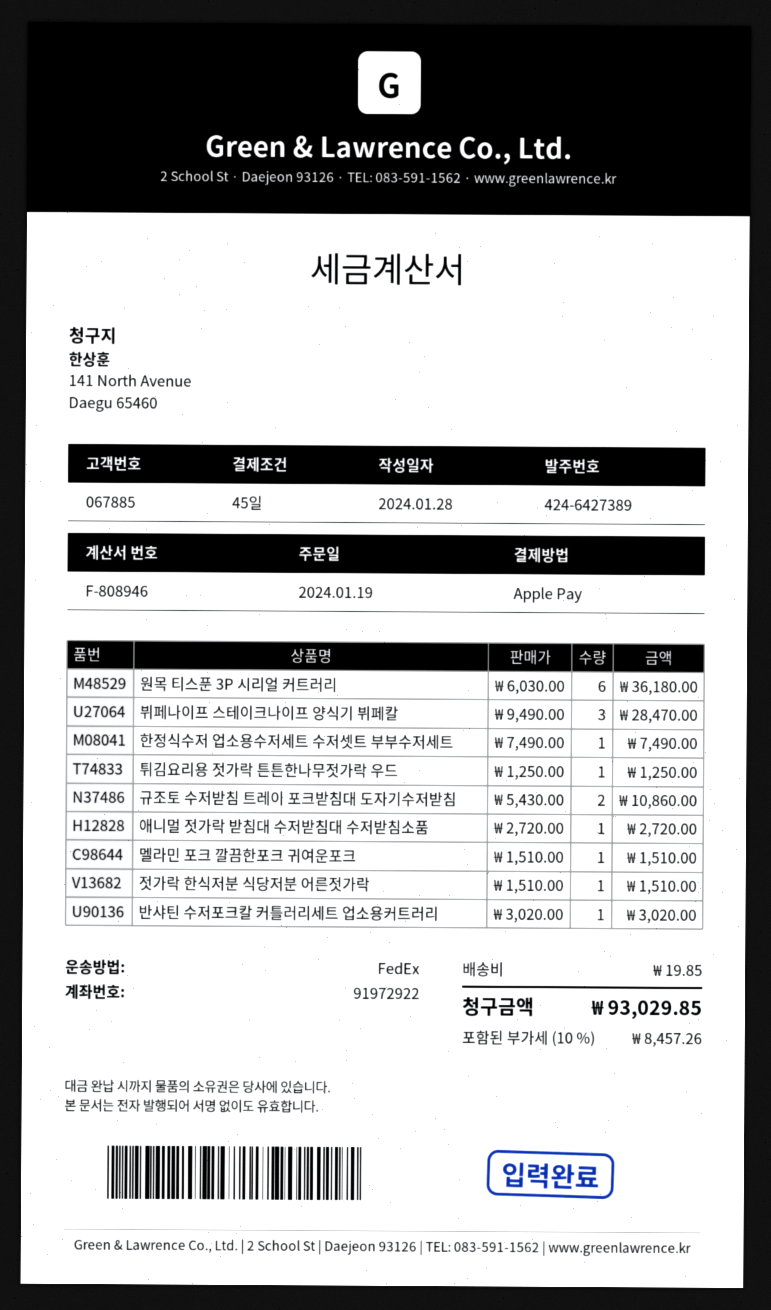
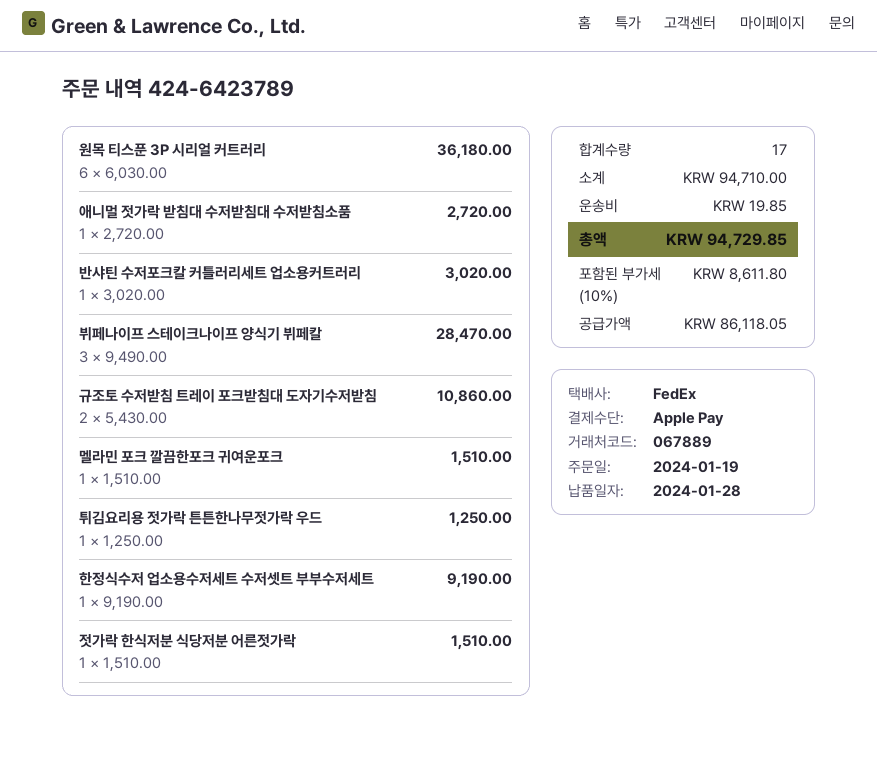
order number: 424-6427389 -> 424-6423789
customer number: 067885 -> 067889
한정식수저 업소용수저세트 수저셋트 부부수저세트: 1 x 7490.00 = 7490.00 -> 1 x 9190.00 = 9190.00
tax: 10% = 8457.26 -> 10% = 8611.80
total: 93029.85 -> 94729.85

